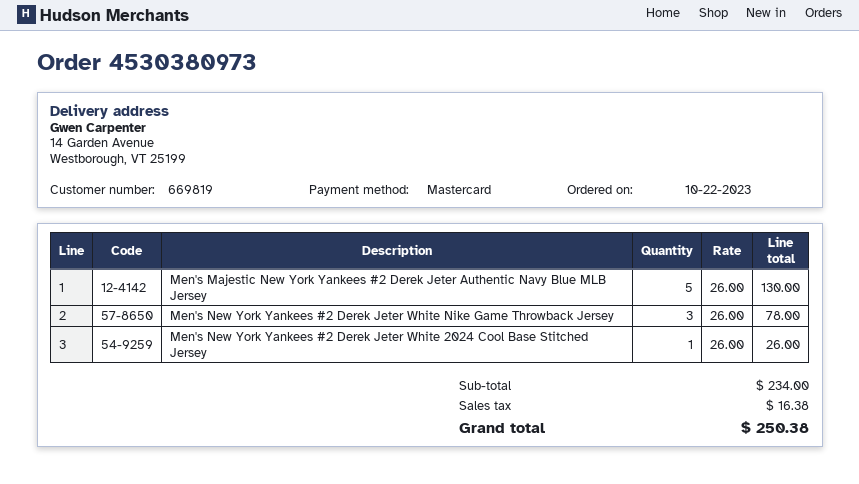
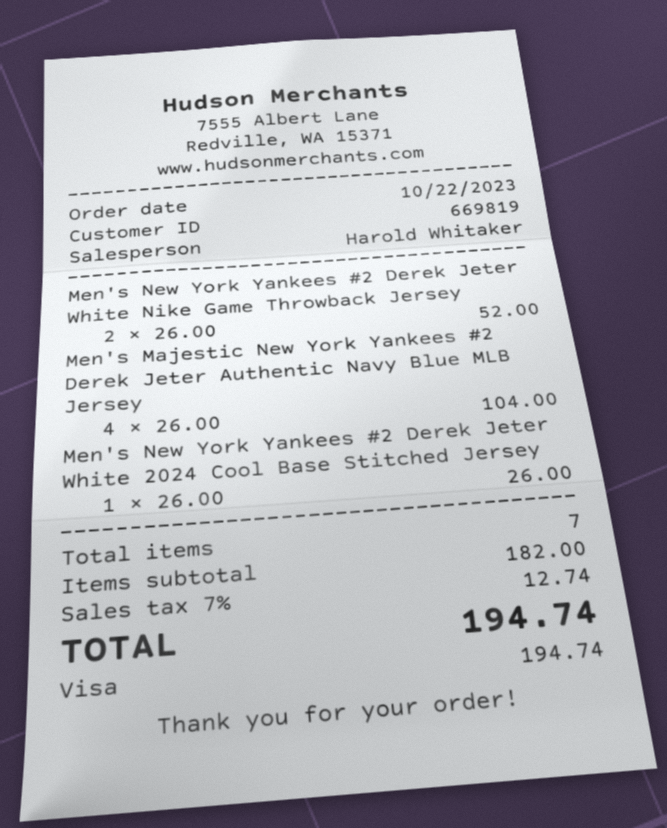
payment method: Mastercard -> Visa
Men's Majestic New York Yankees #2 Derek Jeter Authentic Navy Blue MLB Jersey: 5 x 26.00 = 130.00 -> 4 x 26.00 = 104.00
Men's New York Yankees #2 Derek Jeter White Nike Game Throwback Jersey: 3 x 26.00 = 78.00 -> 2 x 26.00 = 52.00
subtotal: 234.00 -> 182.00
tax: 16.38 -> 12.74
total: 250.38 -> 194.74

